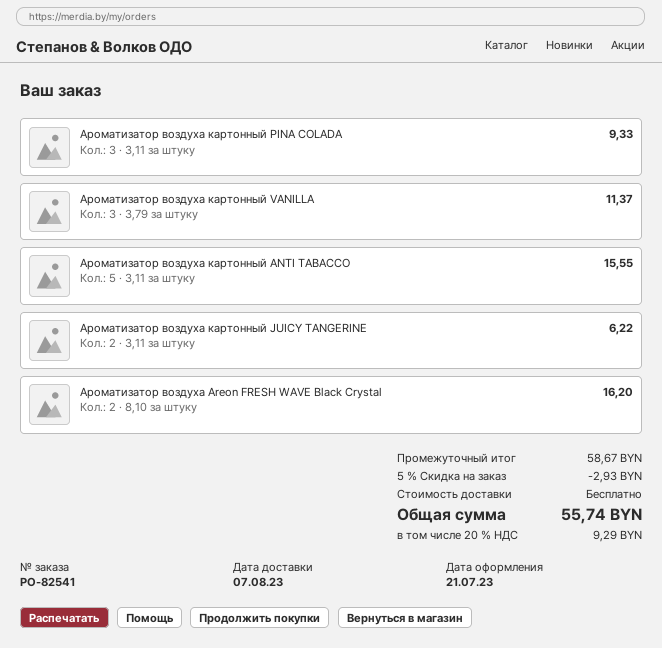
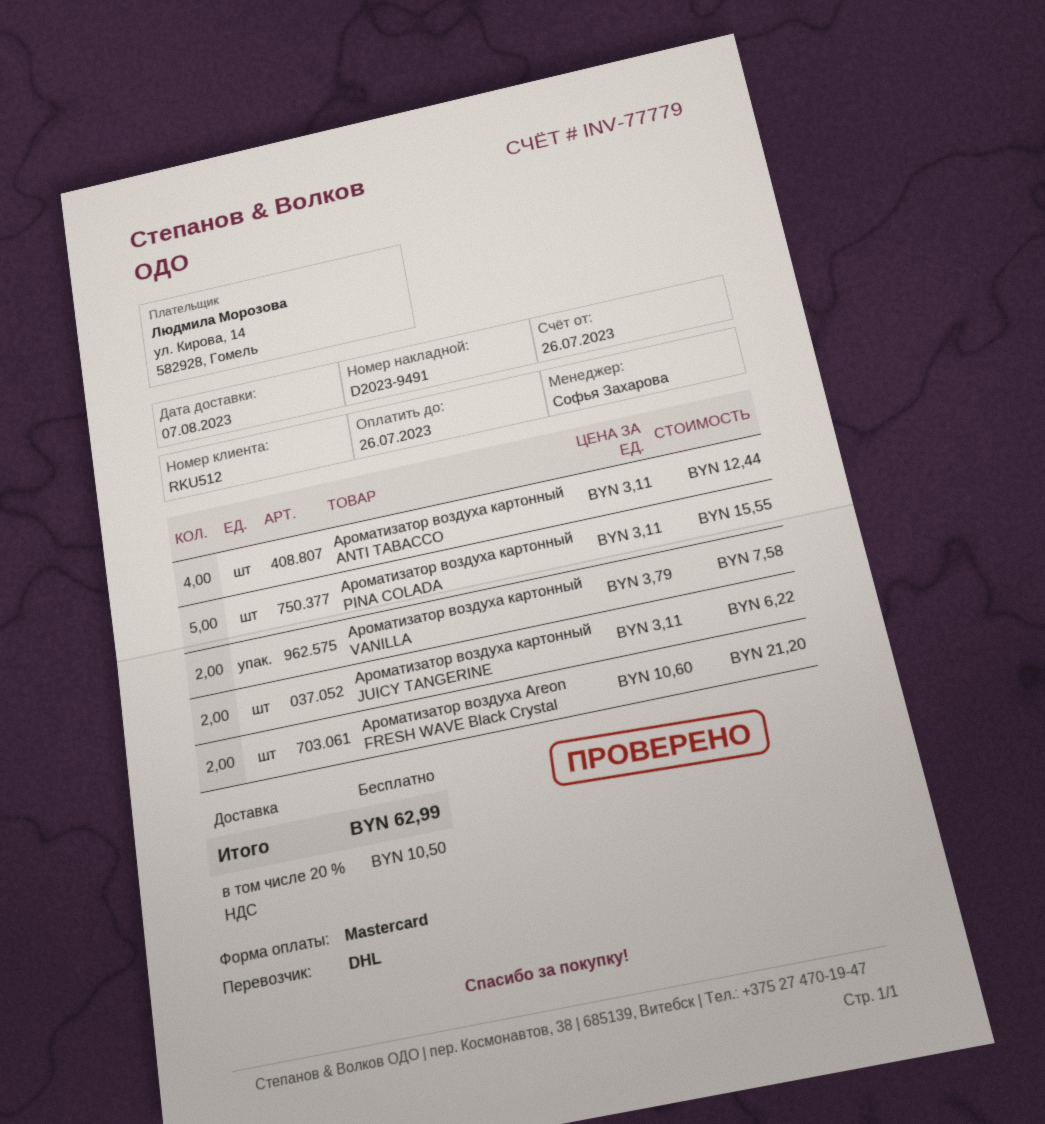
Ароматизатор воздуха картонный PINA COLADA: 3 x 3.11 = 9.33 -> 5 x 3.11 = 15.55
Ароматизатор воздуха картонный VANILLA: 3 x 3.79 = 11.37 -> 2 x 3.79 = 7.58
Ароматизатор воздуха картонный ANTI TABACCO: 5 x 3.11 = 15.55 -> 4 x 3.11 = 12.44
Ароматизатор воздуха Areon FRESH WAVE Black Crystal: 2 x 8.10 = 16.20 -> 2 x 10.60 = 21.20
discount: 5% = 2.93 -> none
tax: 20% = 9.29 -> 20% = 10.50
total: 55.74 -> 62.99

